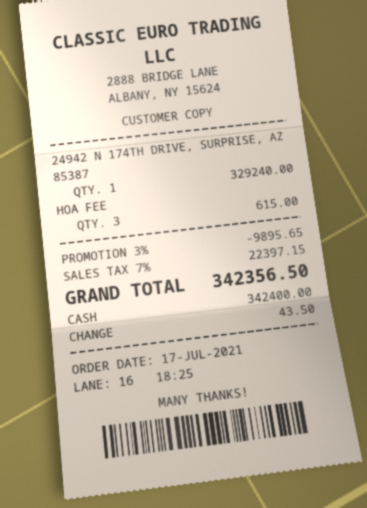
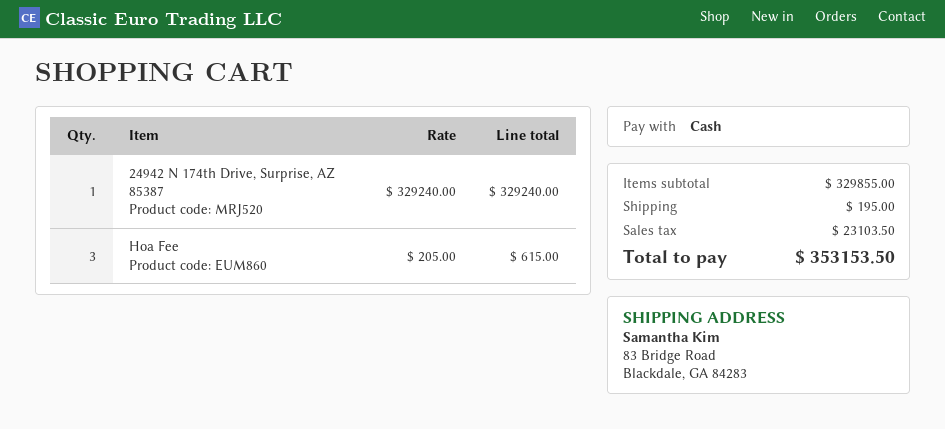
discount: 3% = 9895.65 -> none
shipping: none -> 195.00
tax: 22397.15 -> 23103.50
total: 342356.50 -> 353153.50

